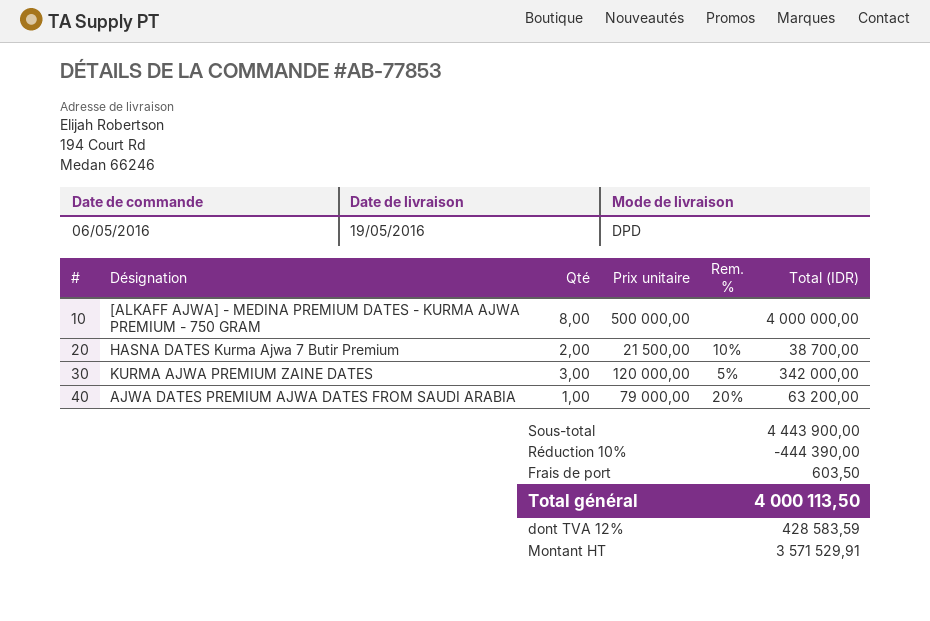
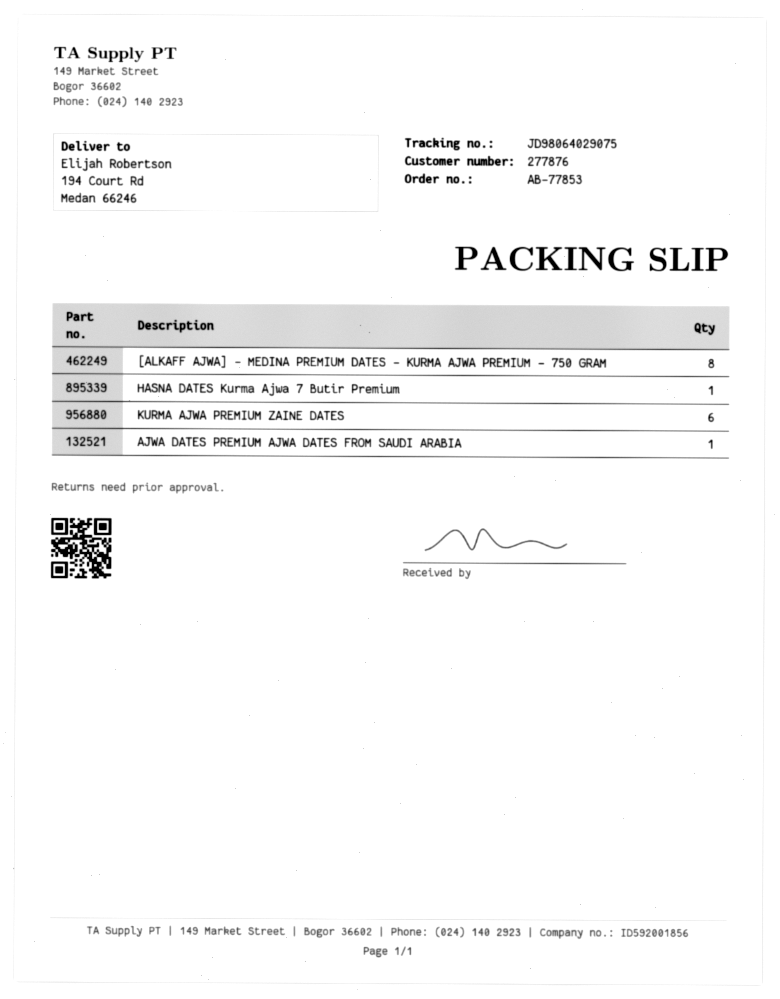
HASNA DATES Kurma Ajwa 7 Butir Premium: 2 -> 1
KURMA AJWA PREMIUM ZAINE DATES: 3 -> 6

